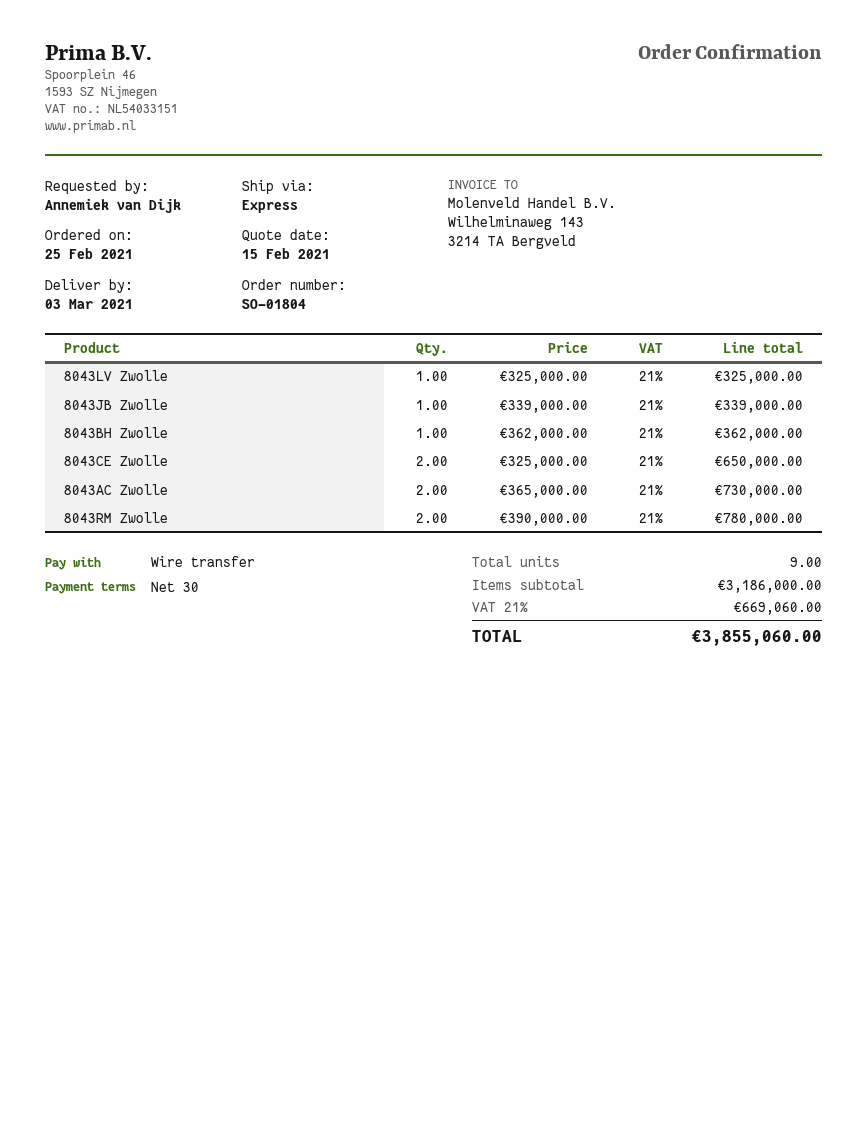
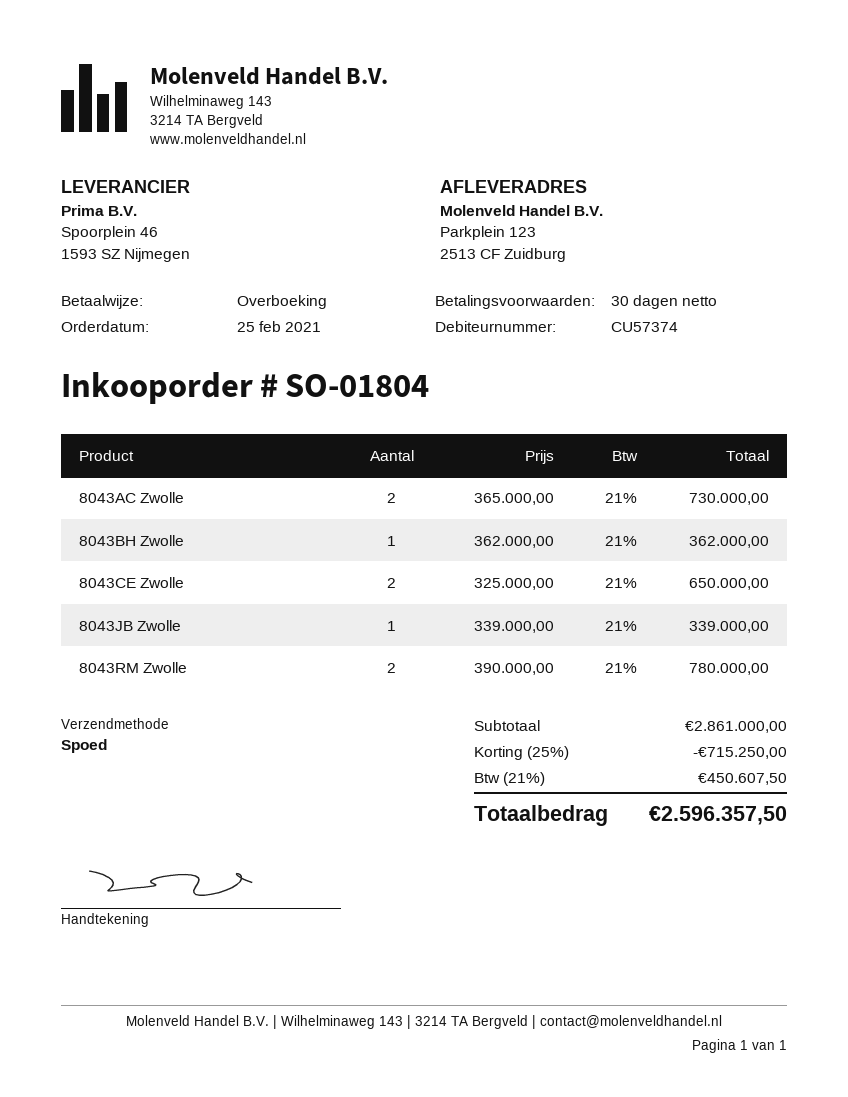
8043LV Zwolle: 1 x 325000.00 = 325000.00 -> none
subtotal: 3186000.00 -> 2861000.00
discount: none -> 25% = 715250.00
tax: 21% = 669060.00 -> 21% = 450607.50
total: 3855060.00 -> 2596357.50

